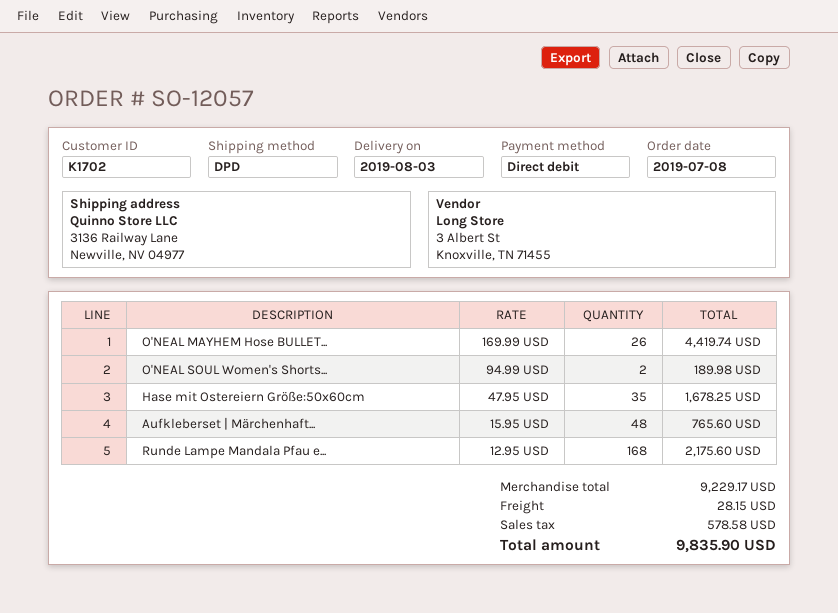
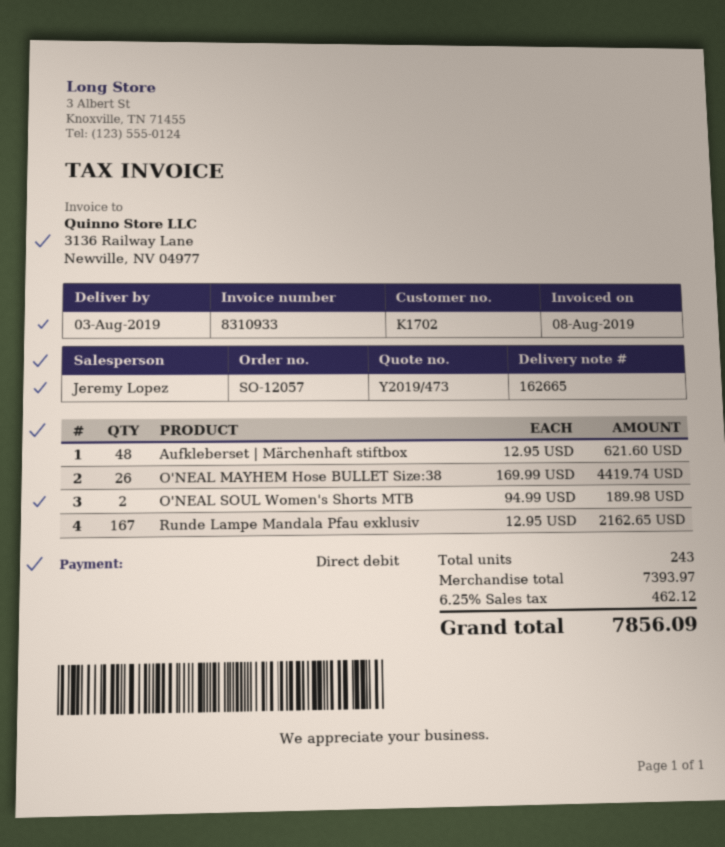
Hase mit Ostereiern Größe:50x60cm: 35 x 47.95 = 1678.25 -> none
Aufkleberset | Märchenhaft...: 48 x 15.95 = 765.60 -> 48 x 12.95 = 621.60
Runde Lampe Mandala Pfau e...: 168 x 12.95 = 2175.60 -> 167 x 12.95 = 2162.65
subtotal: 9229.17 -> 7393.97
shipping: 28.15 -> none
tax: 578.58 -> 462.12
total: 9835.90 -> 7856.09

